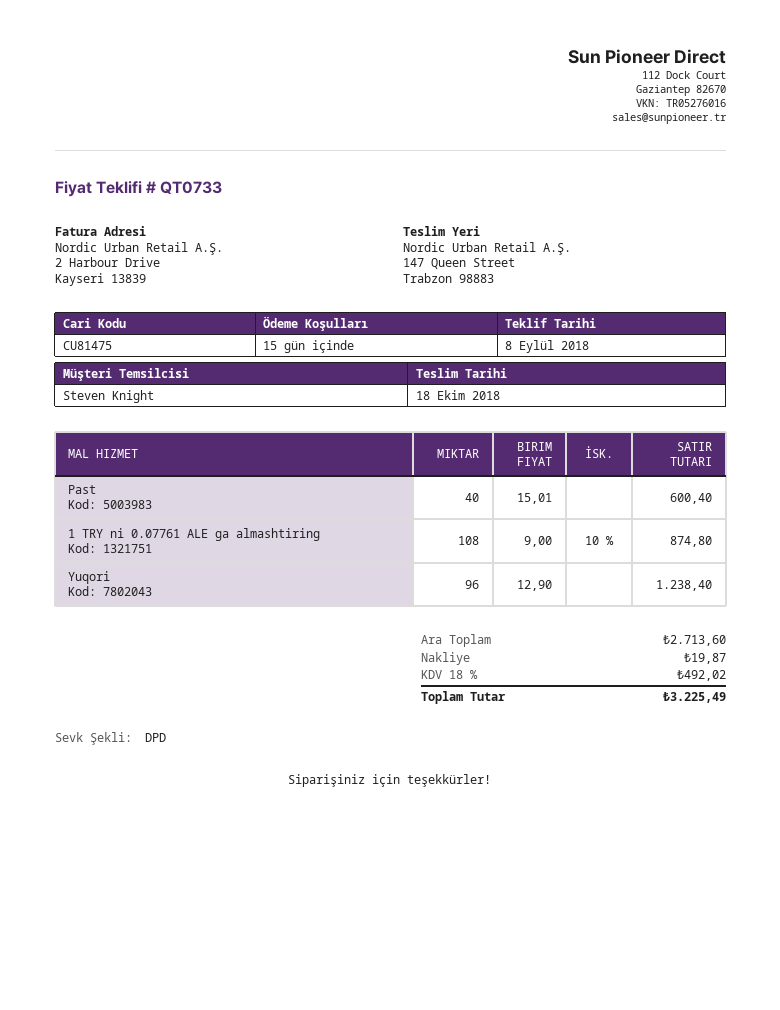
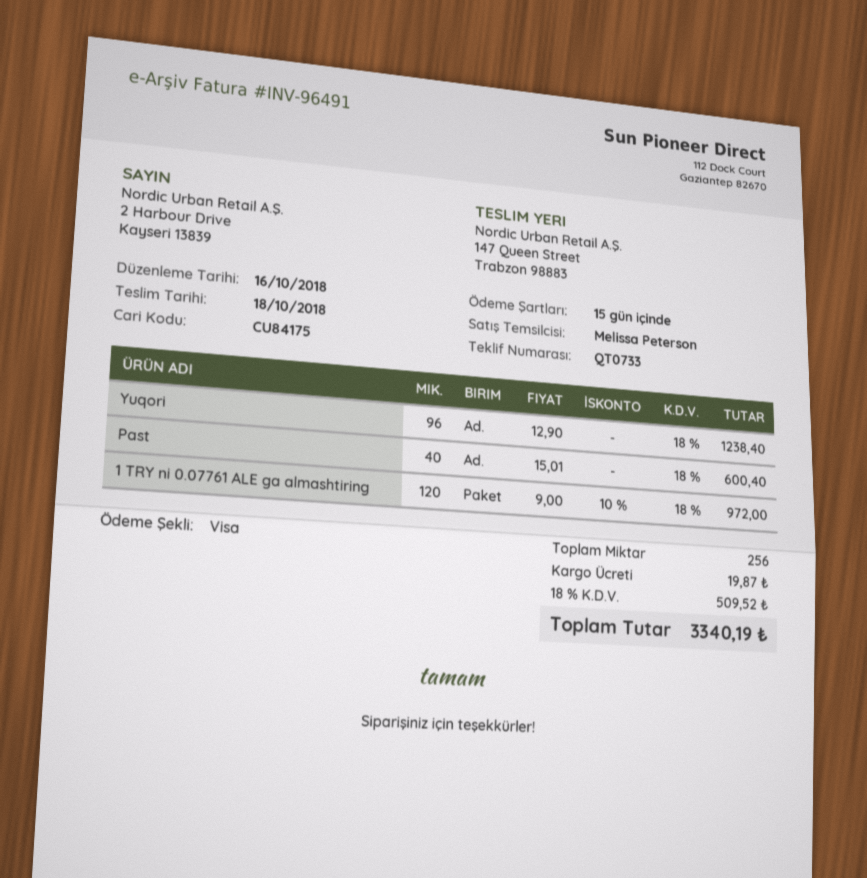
customer number: CU81475 -> CU84175
sales rep: Steven Knight -> Melissa Peterson
1 TRY ni 0.07761 ALE ga almashtiring: 108 x 9.00 - 10% = 874.80 -> 120 x 9.00 - 10% = 972.00
tax: 18% = 492.02 -> 18% = 509.52
total: 3225.49 -> 3340.19

